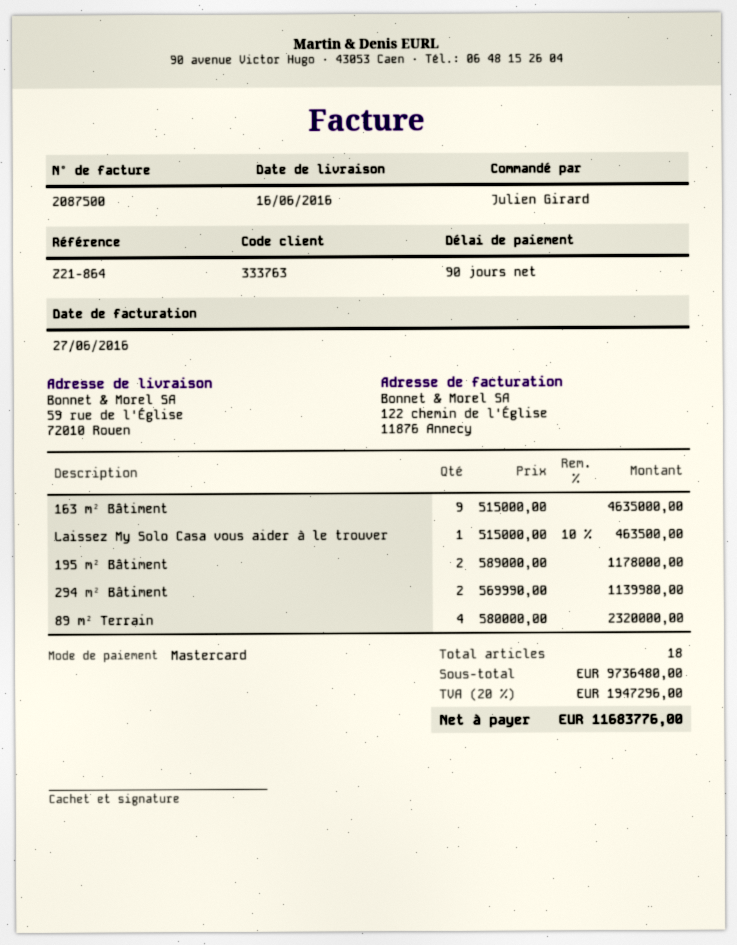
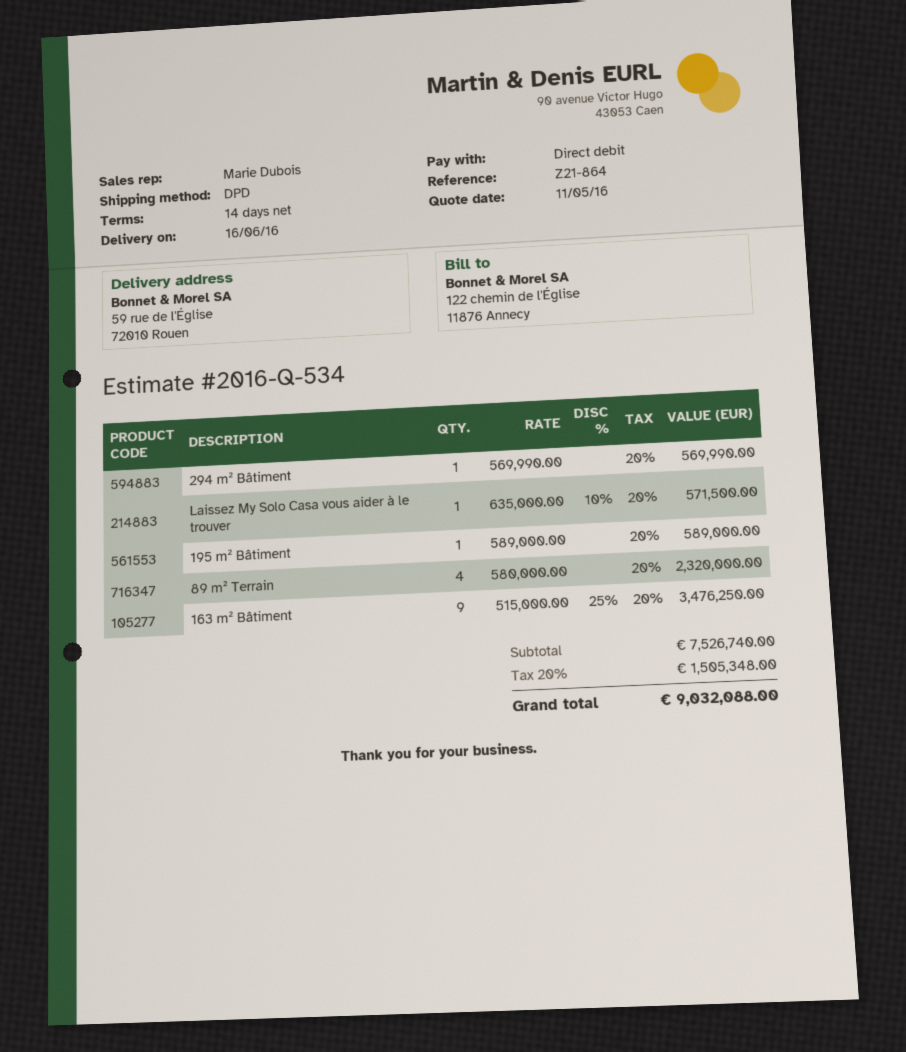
payment terms: 90 days -> 14 days
payment method: Mastercard -> direct debit
163 m² Bâtiment: 9 x 515000.00 = 4635000.00 -> 9 x 515000.00 - 25% = 3476250.00
Laissez My Solo Casa vous aider à le trouver: 1 x 515000.00 - 10% = 463500.00 -> 1 x 635000.00 - 10% = 571500.00
195 m² Bâtiment: 2 x 589000.00 = 1178000.00 -> 1 x 589000.00 = 589000.00
294 m² Bâtiment: 2 x 569990.00 = 1139980.00 -> 1 x 569990.00 = 569990.00
subtotal: 9736480.00 -> 7526740.00
tax: 20% = 1947296.00 -> 20% = 1505348.00
total: 11683776.00 -> 9032088.00

